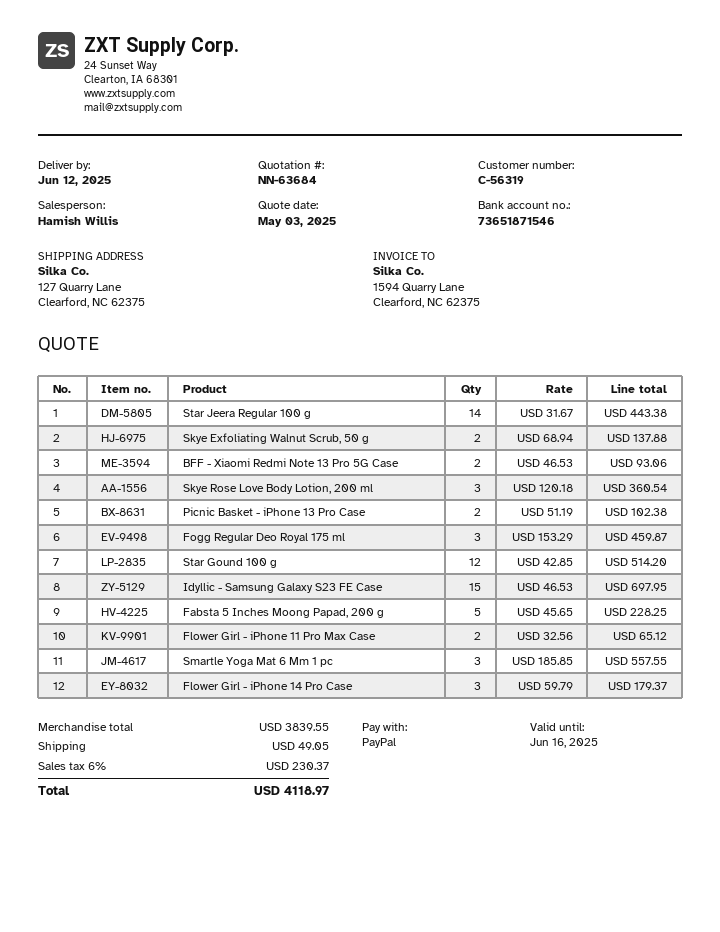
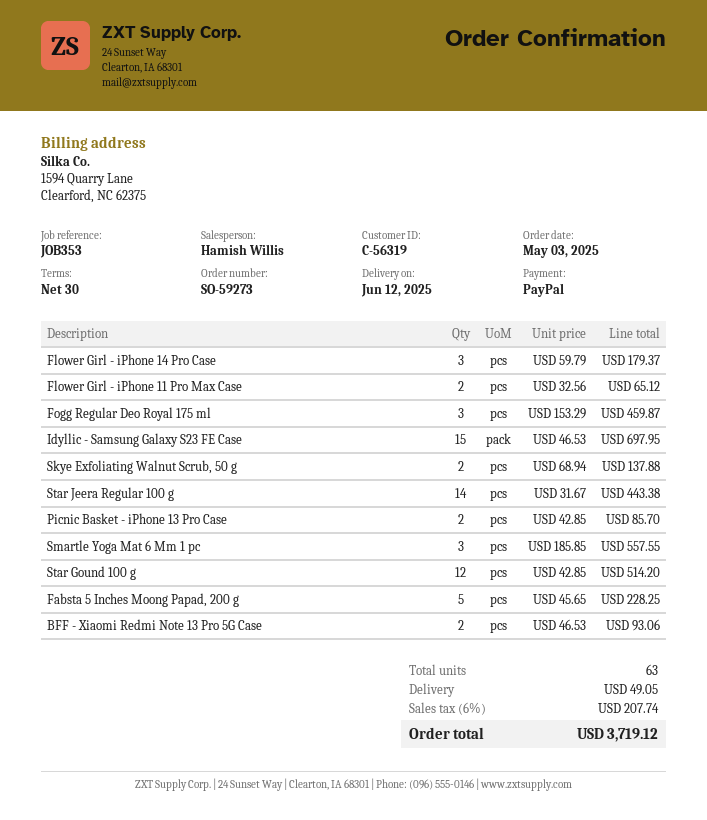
Skye Rose Love Body Lotion, 200 ml: 3 x 120.18 = 360.54 -> none
Picnic Basket - iPhone 13 Pro Case: 2 x 51.19 = 102.38 -> 2 x 42.85 = 85.70
tax: 6% = 230.37 -> 6% = 207.74
total: 4118.97 -> 3719.12

